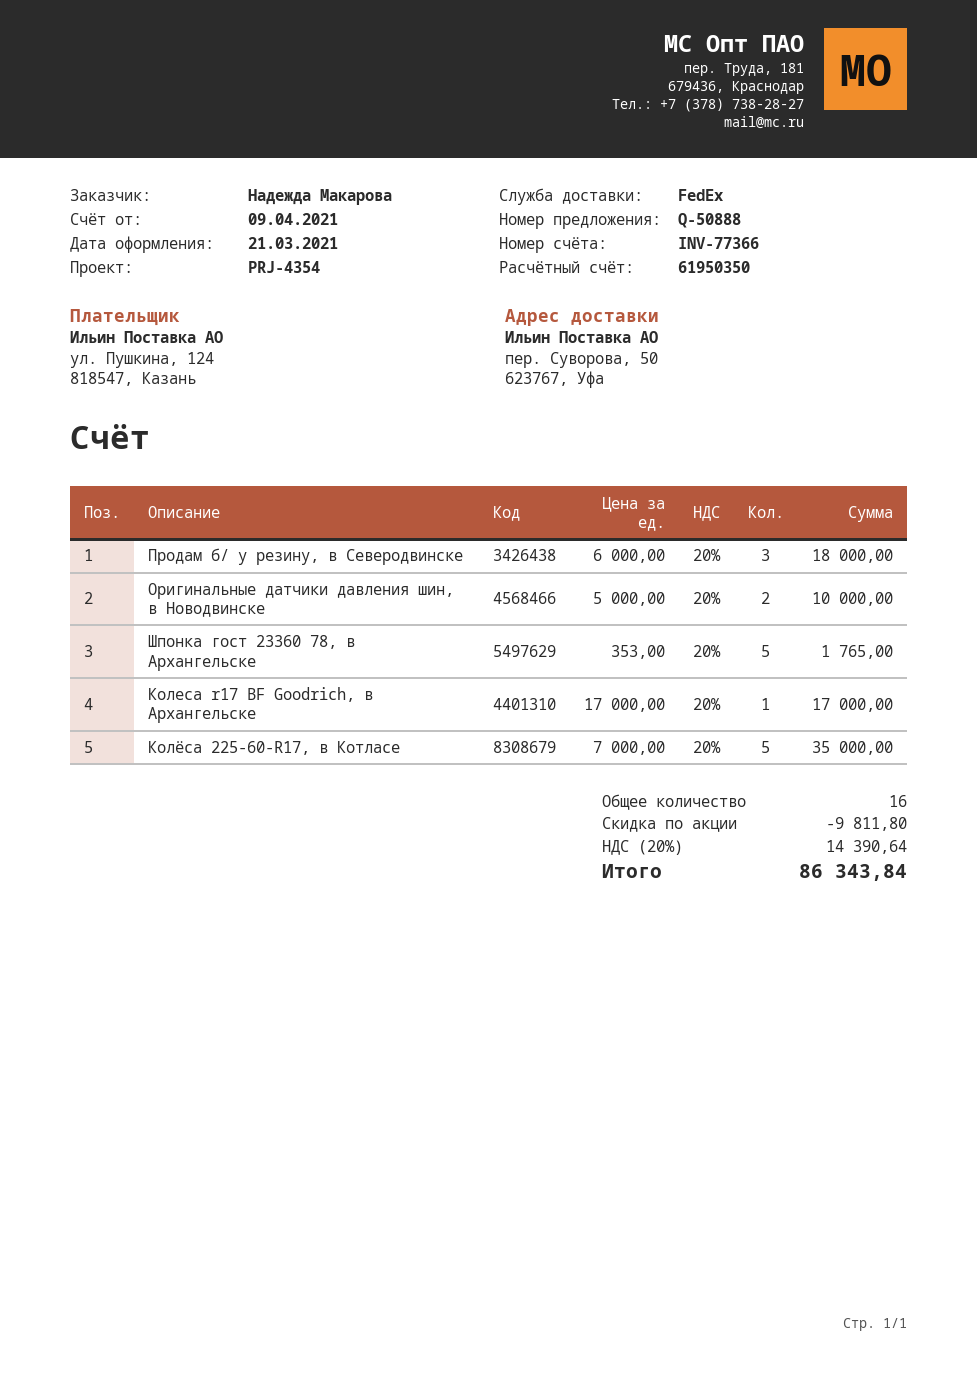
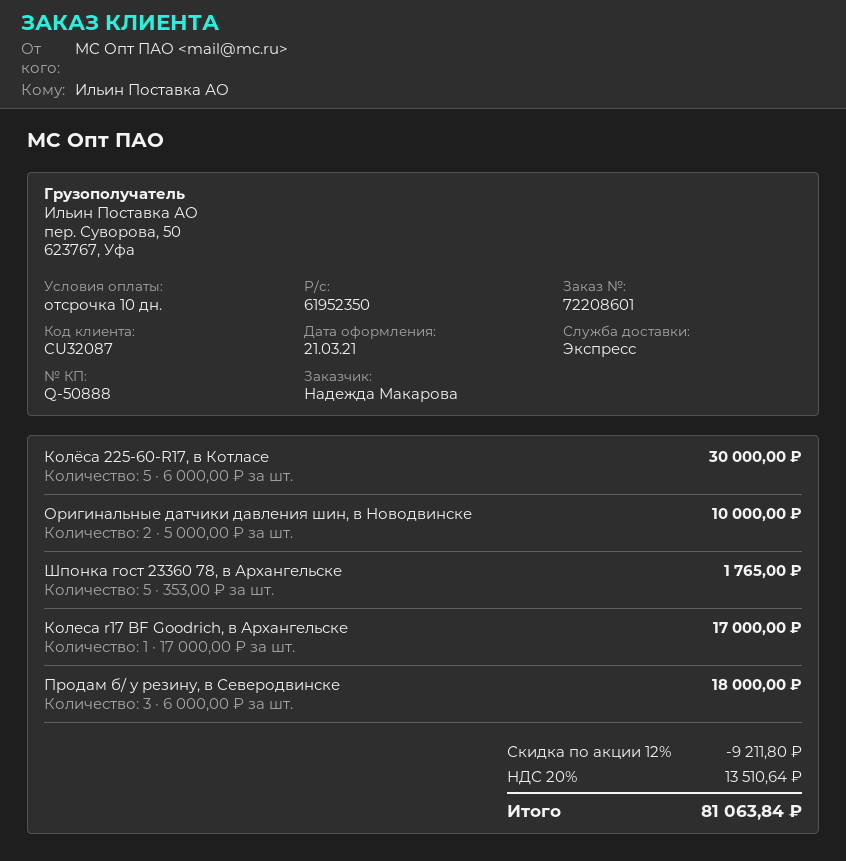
bank account: 61950350 -> 61952350
shipping method: FedEx -> express
Колёса 225-60-R17, в Котласе: 5 x 7000.00 = 35000.00 -> 5 x 6000.00 = 30000.00
discount: 9811.80 -> 9211.80
tax: 20% = 14390.64 -> 20% = 13510.64
total: 86343.84 -> 81063.84

